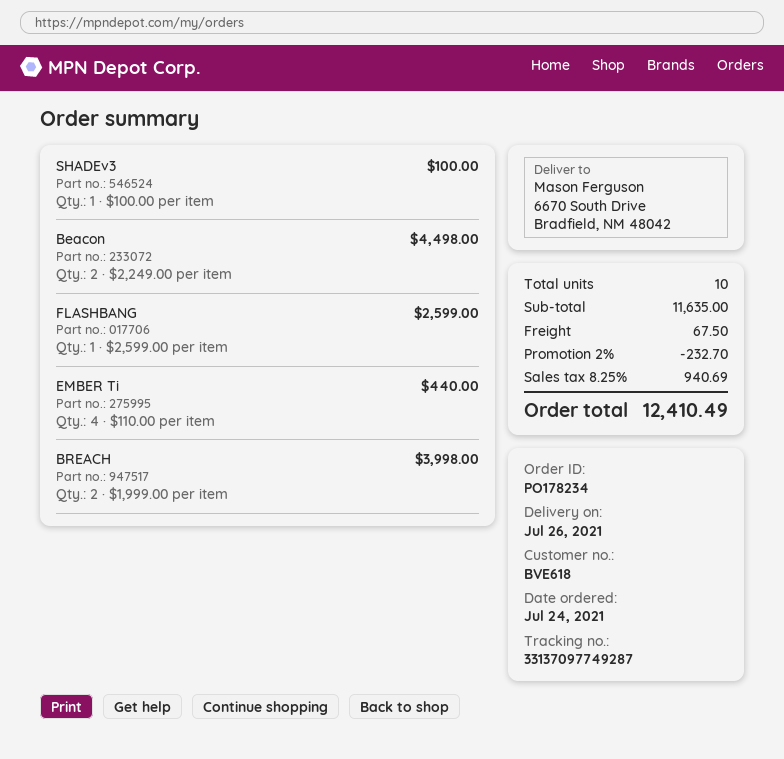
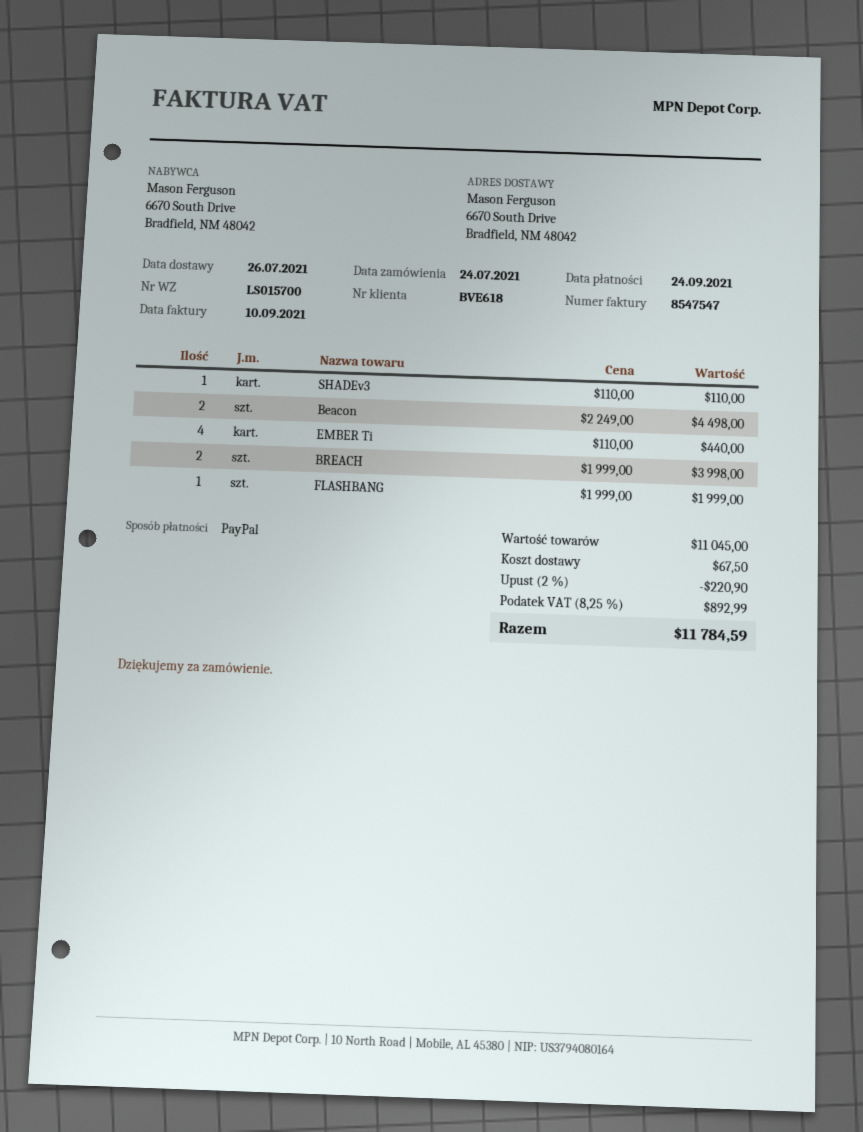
SHADEv3: 1 x 100.00 = 100.00 -> 1 x 110.00 = 110.00
FLASHBANG: 1 x 2599.00 = 2599.00 -> 1 x 1999.00 = 1999.00
subtotal: 11635.00 -> 11045.00
discount: 2% = 232.70 -> 2% = 220.90
tax: 8.25% = 940.69 -> 8.25% = 892.99
total: 12410.49 -> 11784.59

